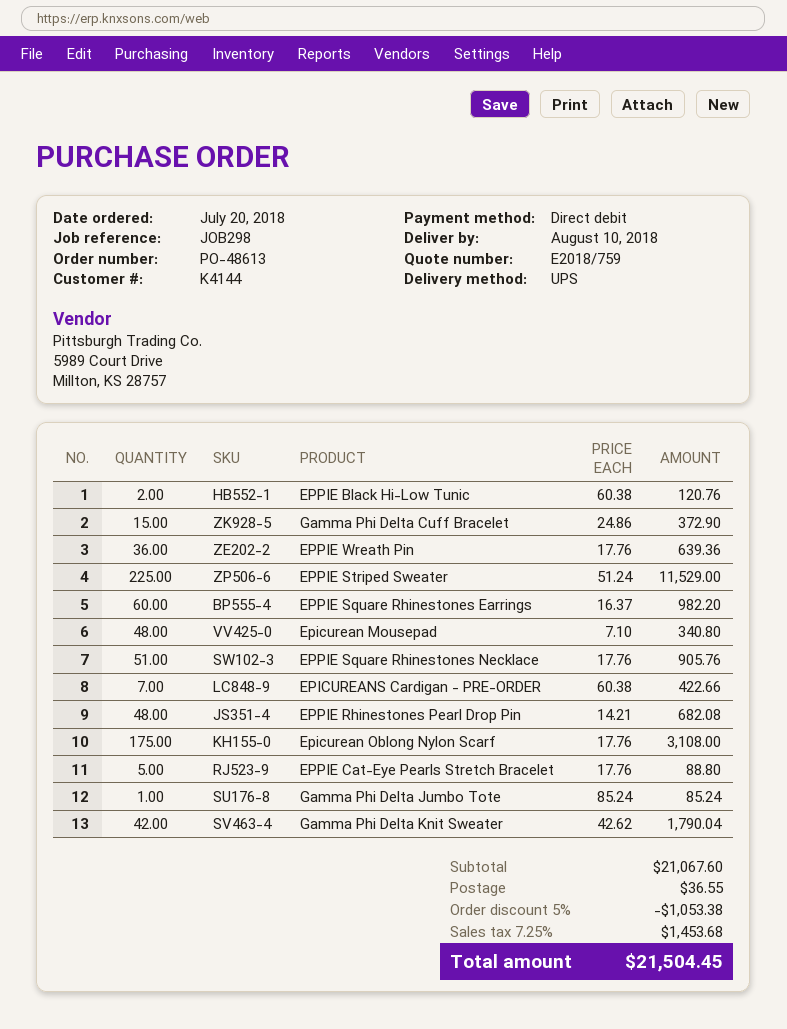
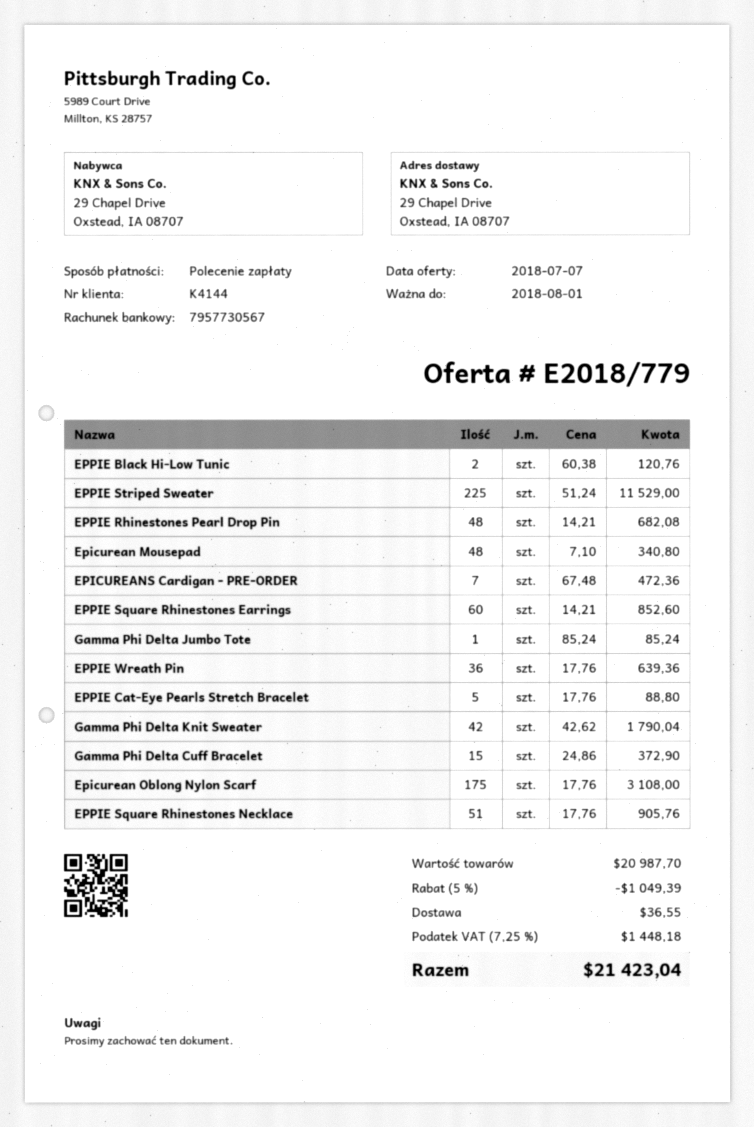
quote number: E2018/759 -> E2018/779
EPPIE Square Rhinestones Earrings: 60 x 16.37 = 982.20 -> 60 x 14.21 = 852.60
EPICUREANS Cardigan - PRE-ORDER: 7 x 60.38 = 422.66 -> 7 x 67.48 = 472.36
subtotal: 21067.60 -> 20987.70
discount: 5% = 1053.38 -> 5% = 1049.39
tax: 7.25% = 1453.68 -> 7.25% = 1448.18
total: 21504.45 -> 21423.04

